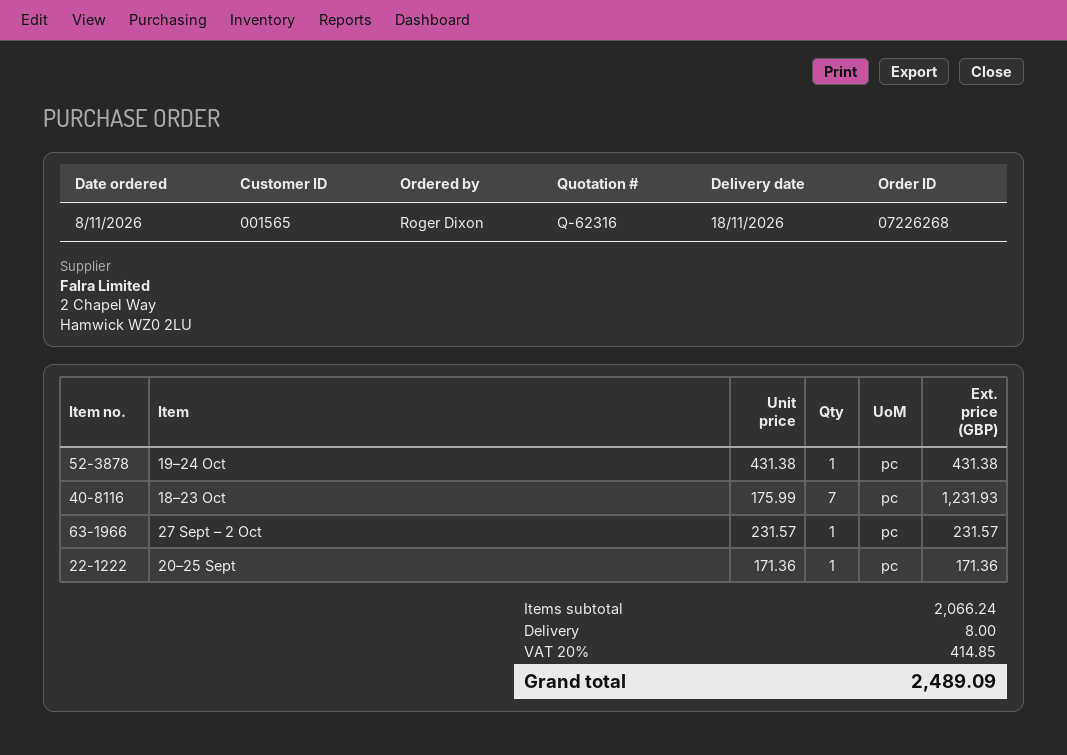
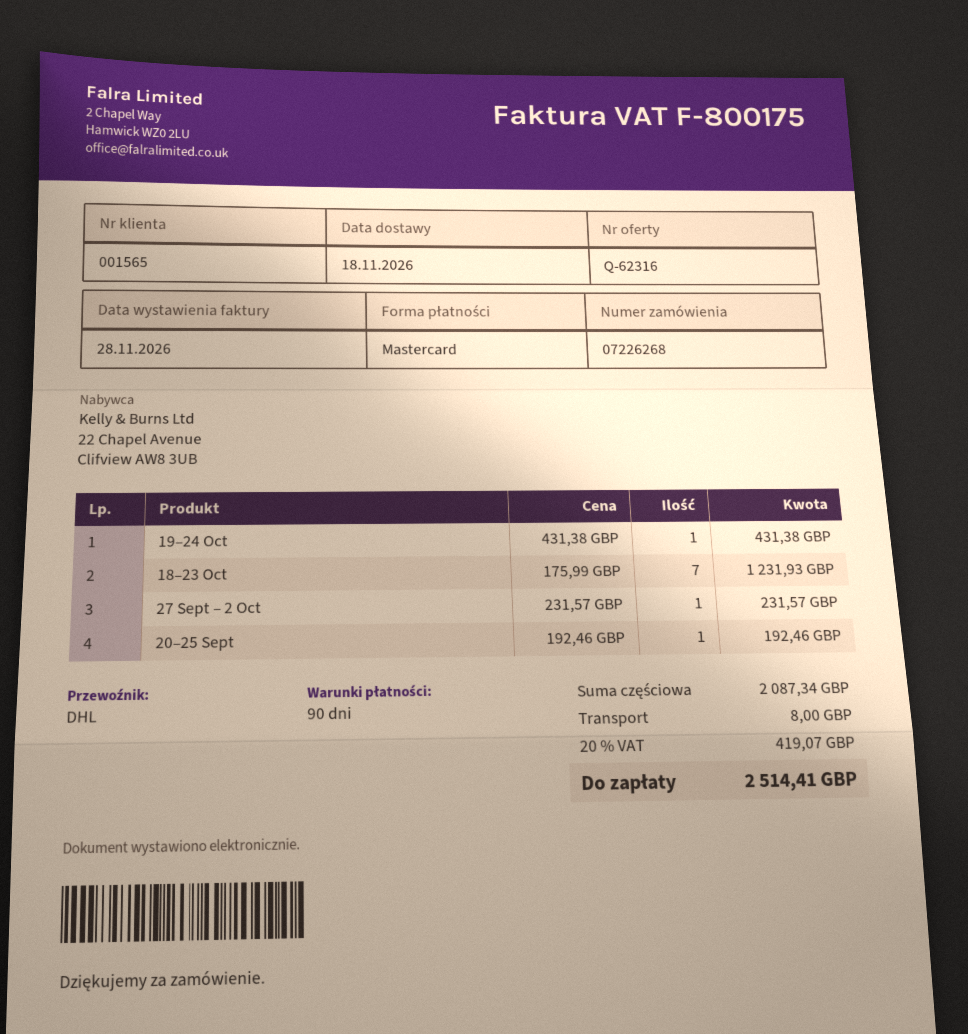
20–25 Sept: 1 x 171.36 = 171.36 -> 1 x 192.46 = 192.46
subtotal: 2066.24 -> 2087.34
tax: 20% = 414.85 -> 20% = 419.07
total: 2489.09 -> 2514.41

